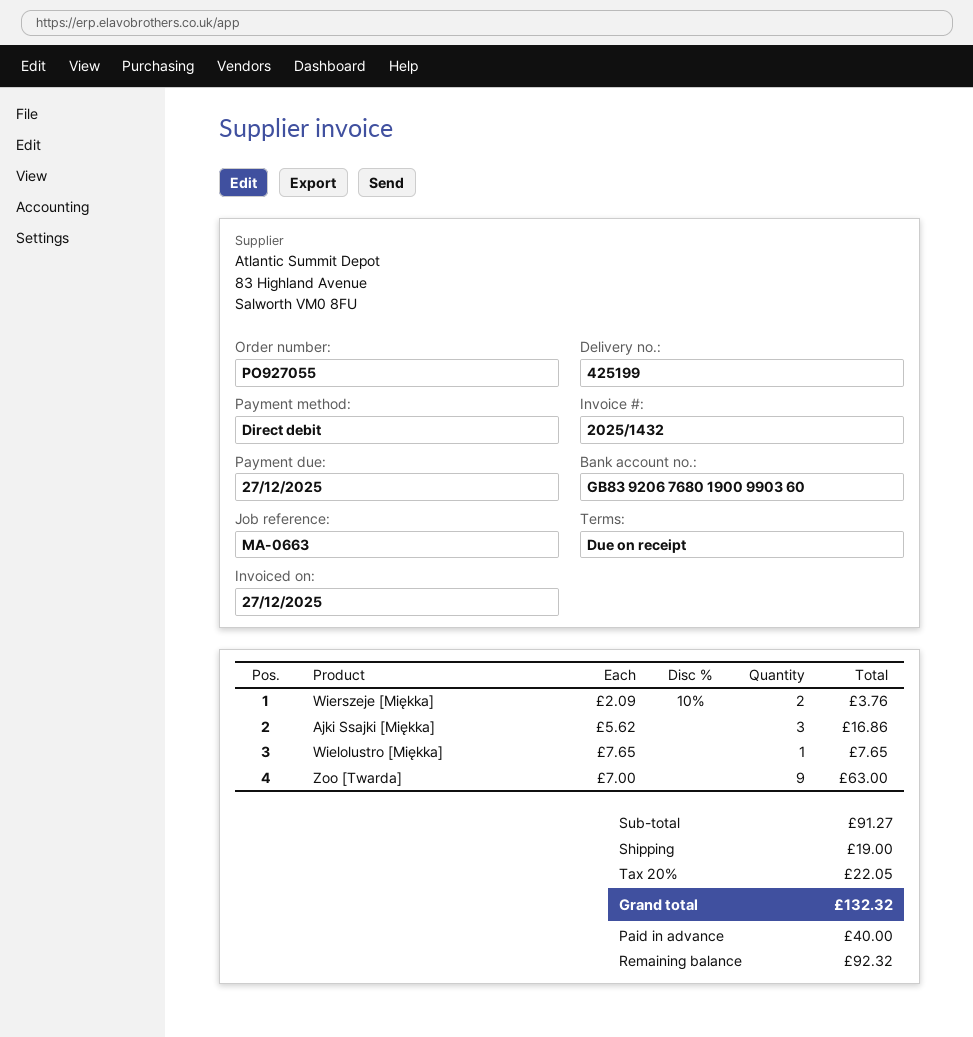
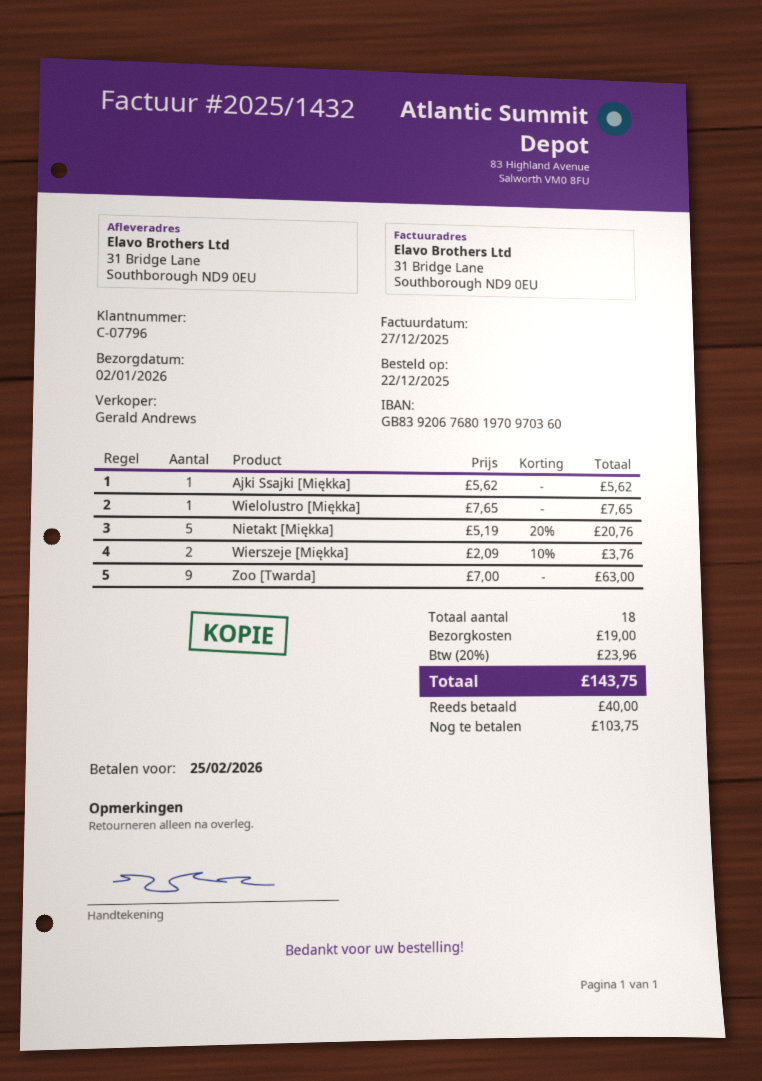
due date: 2025-12-27 -> 2026-02-25
bank account: GB83920676801900990360 -> GB83920676801970970360
Ajki Ssajki [Miękka]: 3 x 5.62 = 16.86 -> 1 x 5.62 = 5.62
Nietakt [Miękka]: none -> 5 x 5.19 - 20% = 20.76
tax: 20% = 22.05 -> 20% = 23.96
total: 132.32 -> 143.75
balance: 92.32 -> 103.75

